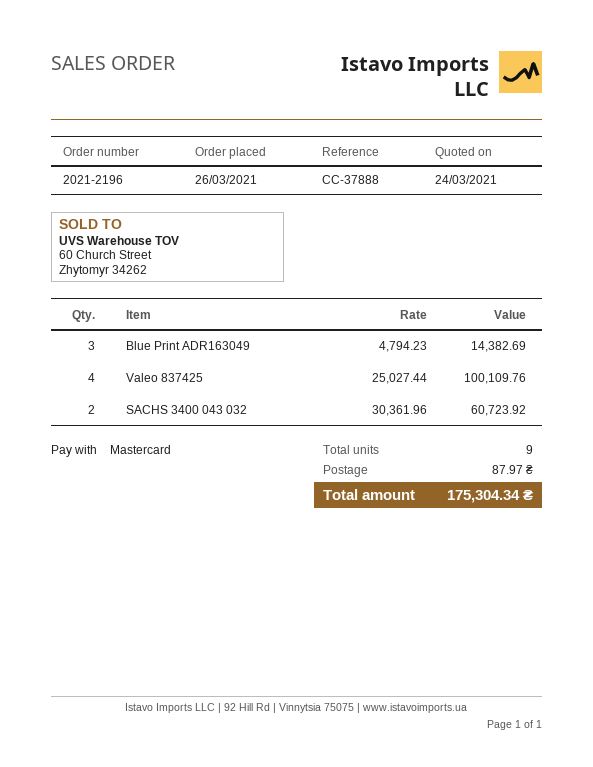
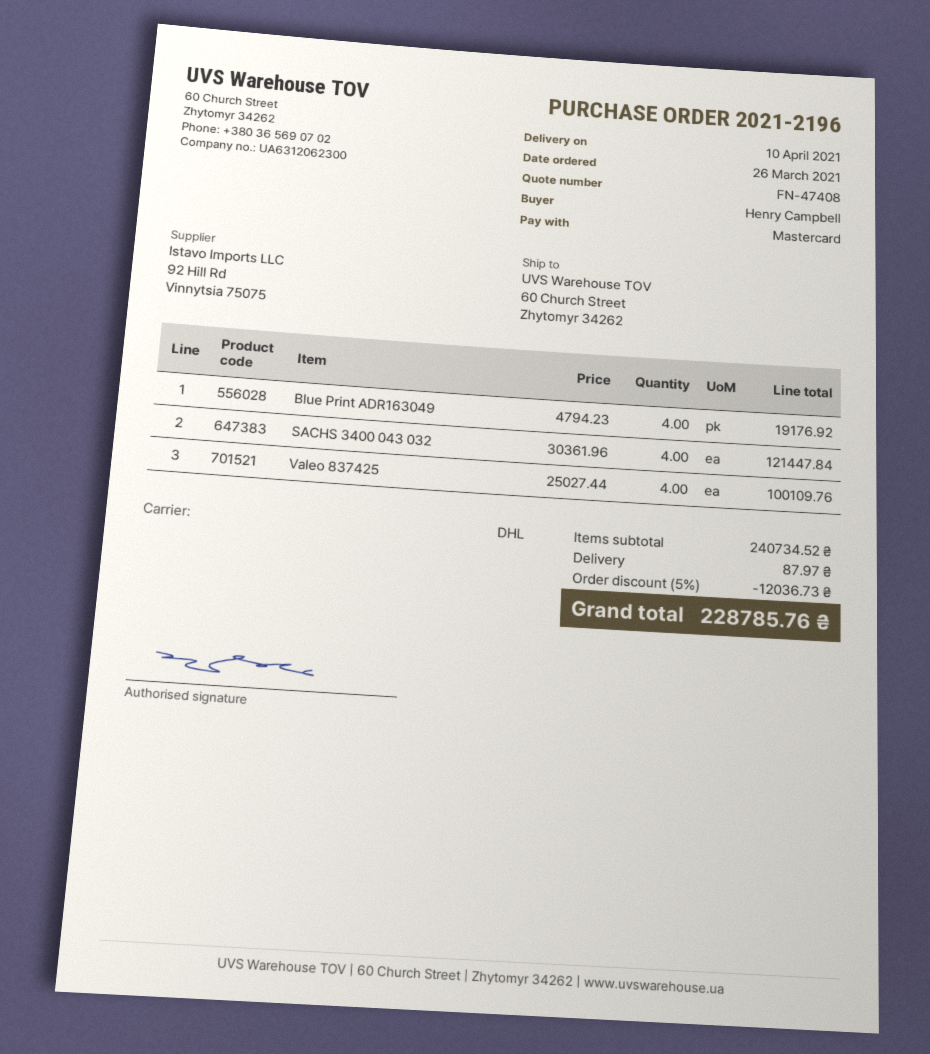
Blue Print ADR163049: 3 x 4794.23 = 14382.69 -> 4 x 4794.23 = 19176.92
SACHS 3400 043 032: 2 x 30361.96 = 60723.92 -> 4 x 30361.96 = 121447.84
discount: none -> 5% = 12036.73
total: 175304.34 -> 228785.76

